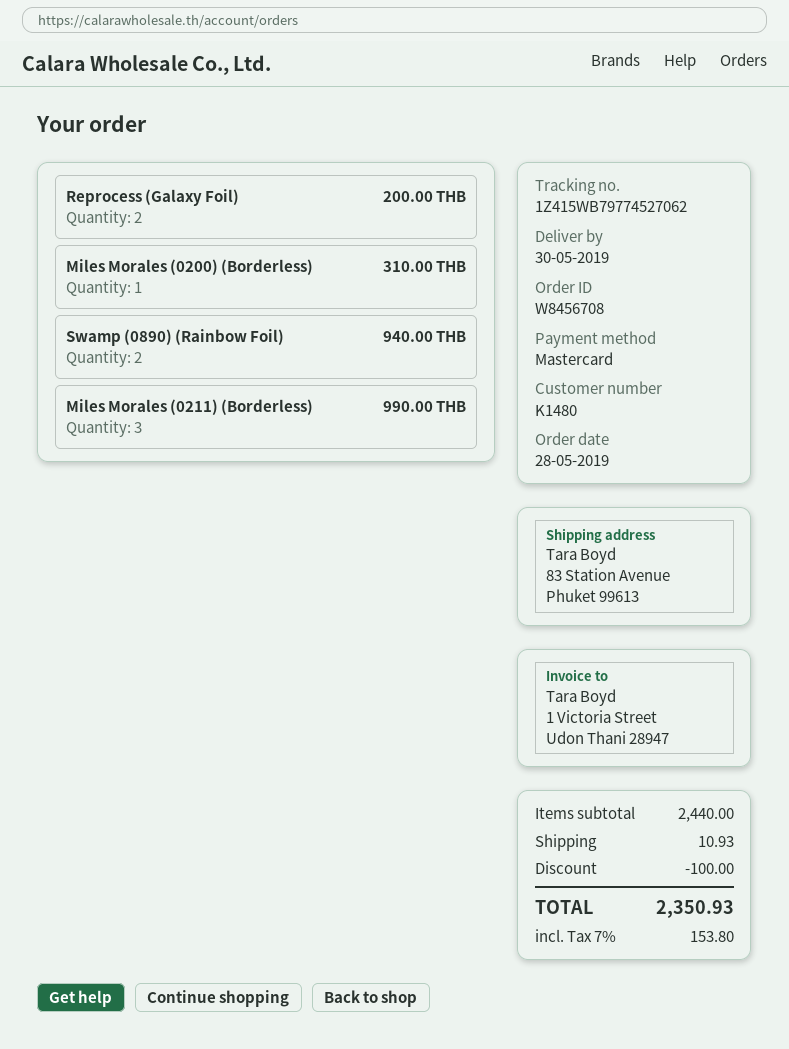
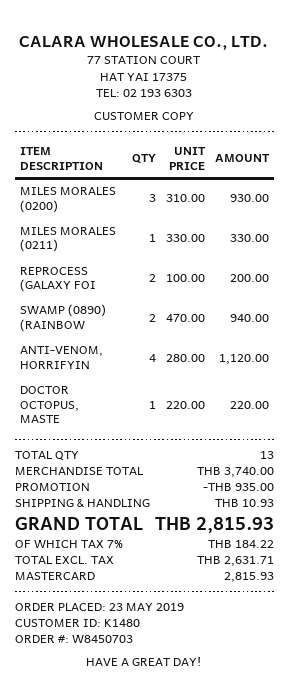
order number: W8456708 -> W8450703
order date: 2019-05-28 -> 2019-05-23
Miles Morales (0200) (Borderless): 1 for 310.00 -> 3 for 930.00
Miles Morales (0211) (Borderless): 3 for 990.00 -> 1 for 330.00
ANTI-VENOM, HORRIFYIN: none -> 4 for 1120.00
DOCTOR OCTOPUS, MASTE: none -> 1 for 220.00
subtotal: 2440.00 -> 3740.00
discount: 100.00 -> 935.00
tax: 7% = 153.80 -> 7% = 184.22
total: 2350.93 -> 2815.93

